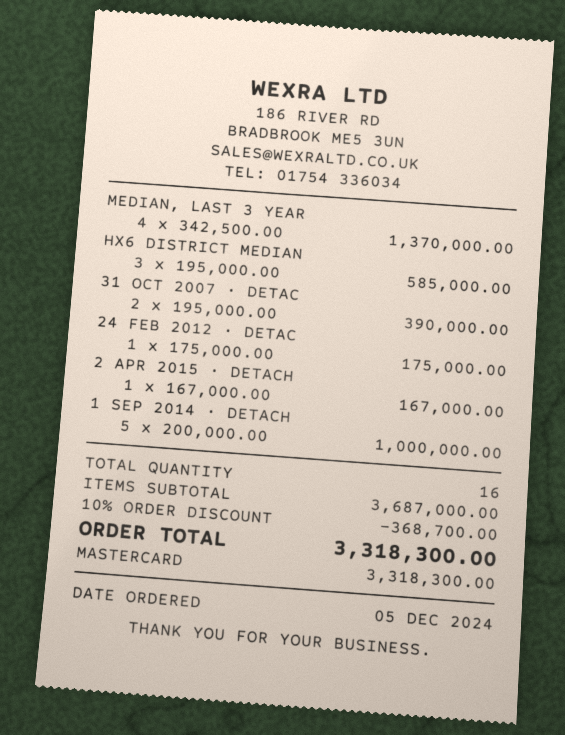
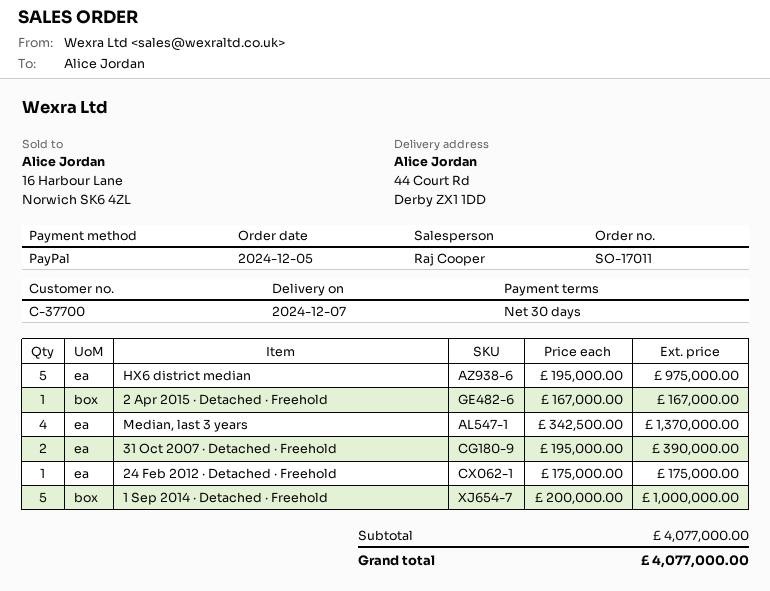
payment method: Mastercard -> PayPal
HX6 DISTRICT MEDIAN: 3 x 195000.00 = 585000.00 -> 5 x 195000.00 = 975000.00
subtotal: 3687000.00 -> 4077000.00
discount: 10% = 368700.00 -> none
total: 3318300.00 -> 4077000.00

